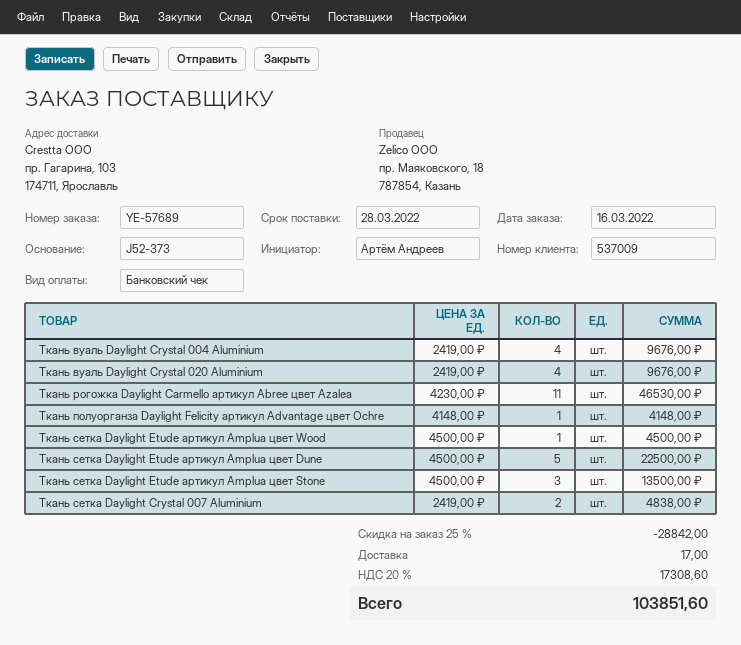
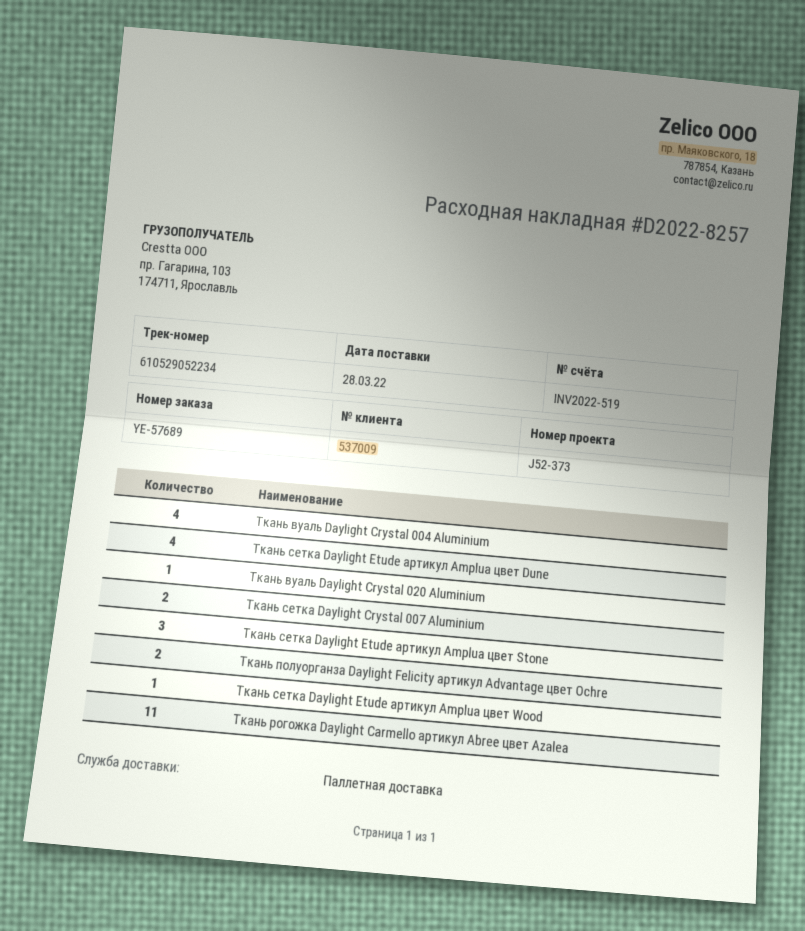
Ткань вуаль Daylight Crystal 020 Aluminium: 4 -> 1
Ткань полуорганза Daylight Felicity артикул Advantage цвет Ochre: 1 -> 2
Ткань сетка Daylight Etude артикул Amplua цвет Dune: 5 -> 4

